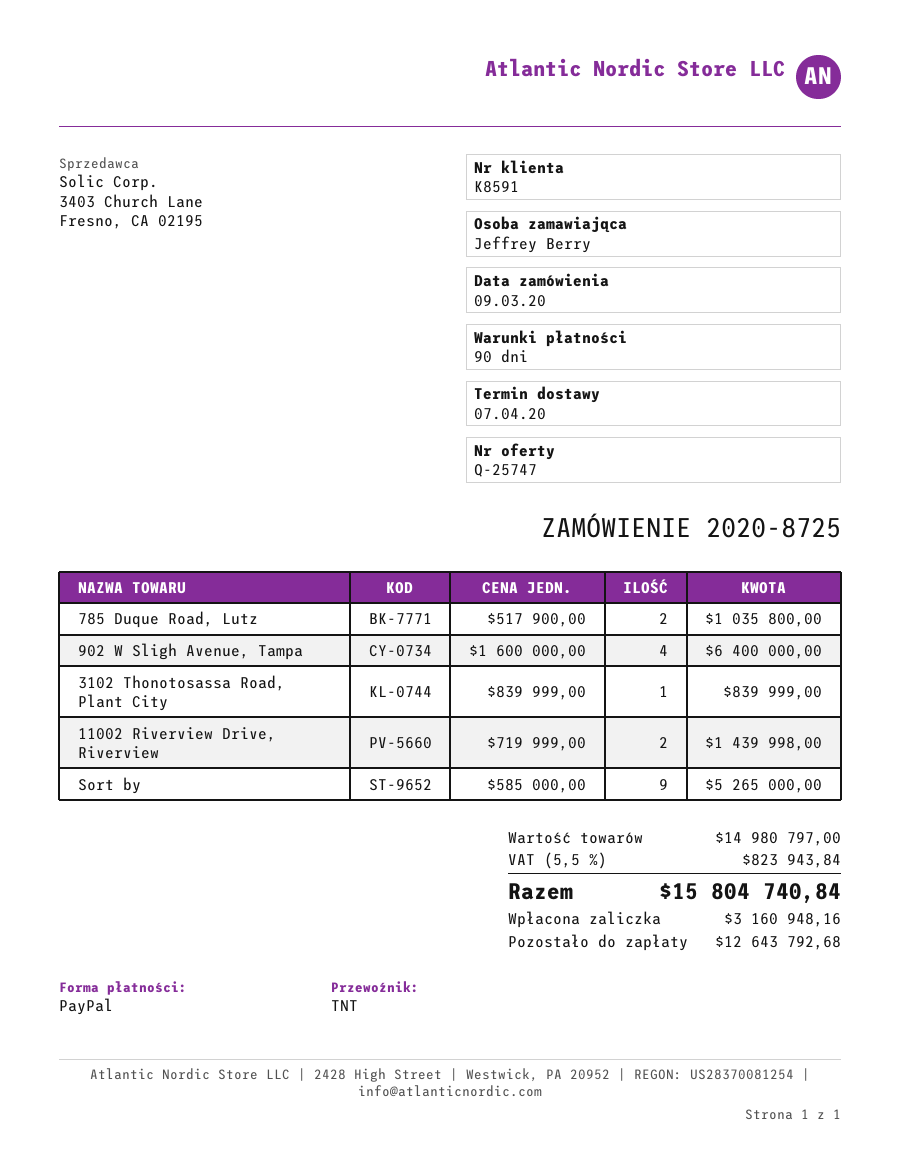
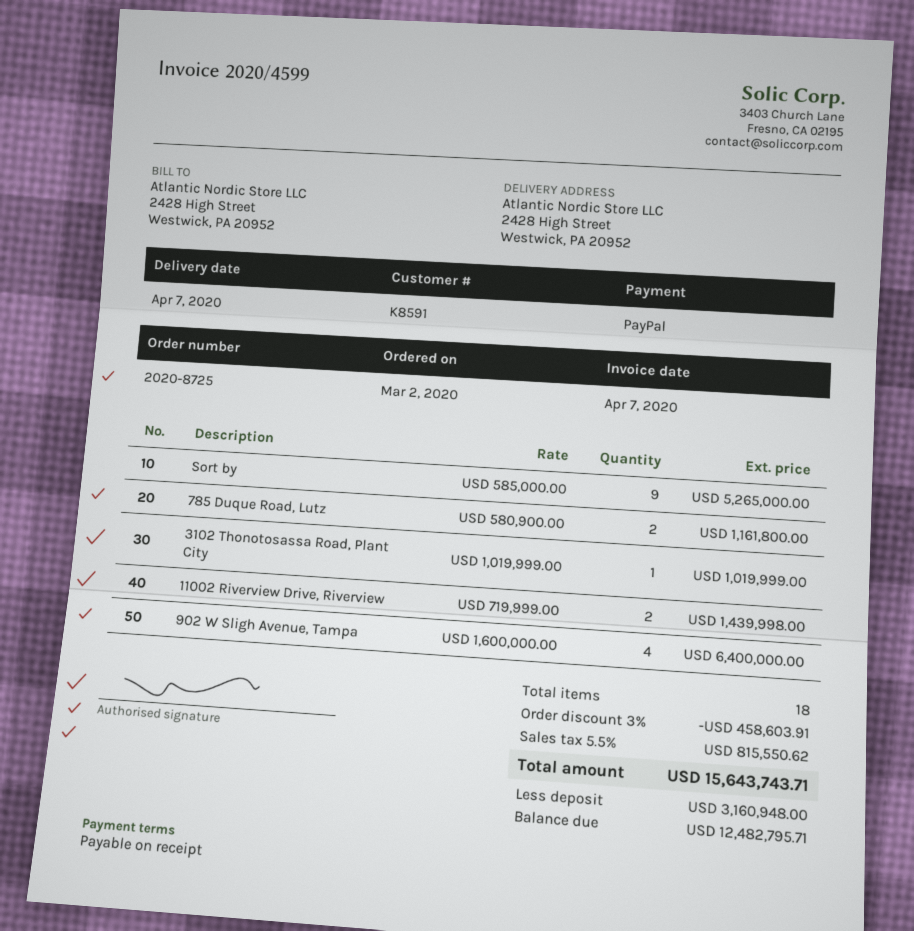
order date: 2020-03-09 -> 2020-03-02
payment terms: 90 days -> on receipt
785 Duque Road, Lutz: 2 x 517900.00 = 1035800.00 -> 2 x 580900.00 = 1161800.00
3102 Thonotosassa Road, Plant City: 1 x 839999.00 = 839999.00 -> 1 x 1019999.00 = 1019999.00
discount: none -> 3% = 458603.91
tax: 5.5% = 823943.84 -> 5.5% = 815550.62
total: 15804740.84 -> 15643743.71
deposit: 3160948.16 -> 3160948.00
balance: 12643792.68 -> 12482795.71

